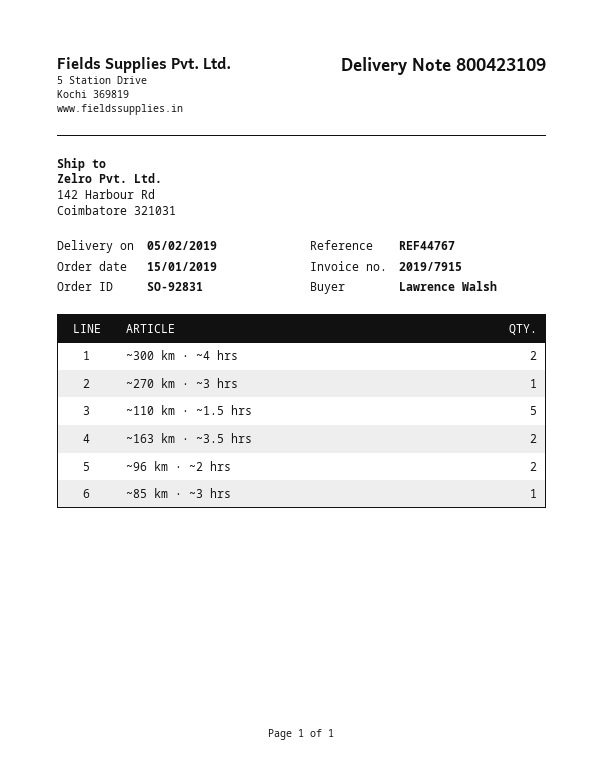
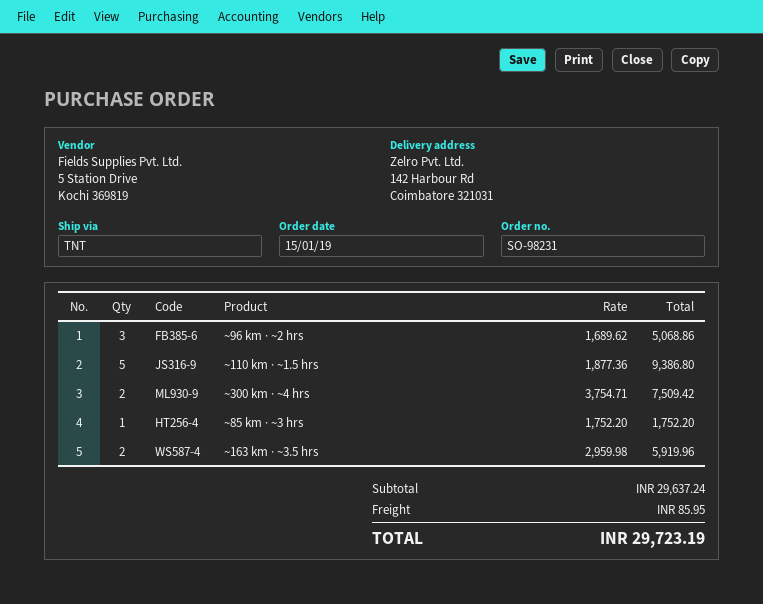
order number: SO-92831 -> SO-98231
~270 km · ~3 hrs: 1 -> none
~96 km · ~2 hrs: 2 -> 3

